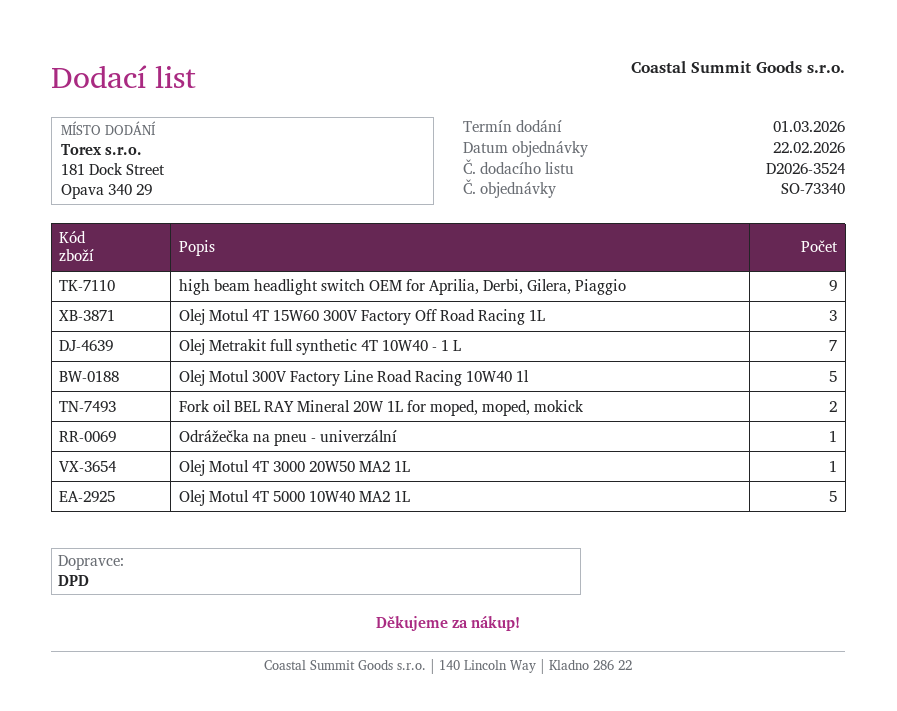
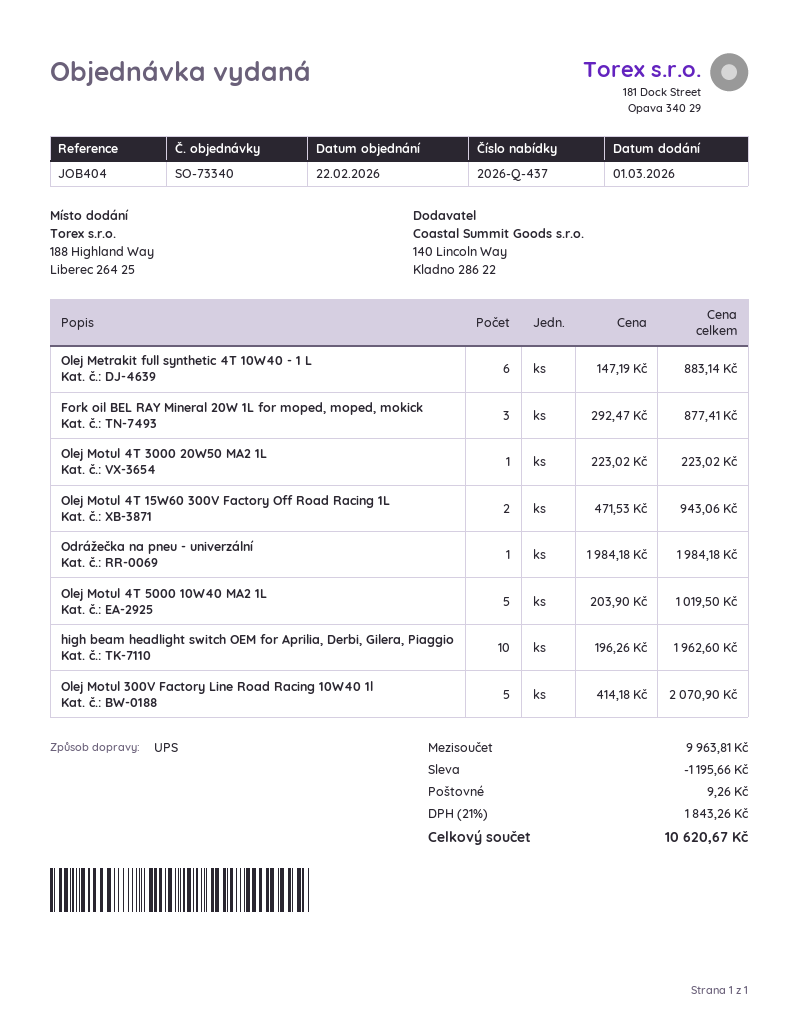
shipping method: DPD -> UPS
ship to: 181 Dock Street, Opava 340 29 -> 188 Highland Way, Liberec 264 25
high beam headlight switch OEM for Aprilia, Derbi, Gilera, Piaggio: 9 -> 10
Olej Motul 4T 15W60 300V Factory Off Road Racing 1L: 3 -> 2
Olej Metrakit full synthetic 4T 10W40 - 1 L: 7 -> 6
Fork oil BEL RAY Mineral 20W 1L for moped, moped, mokick: 2 -> 3

